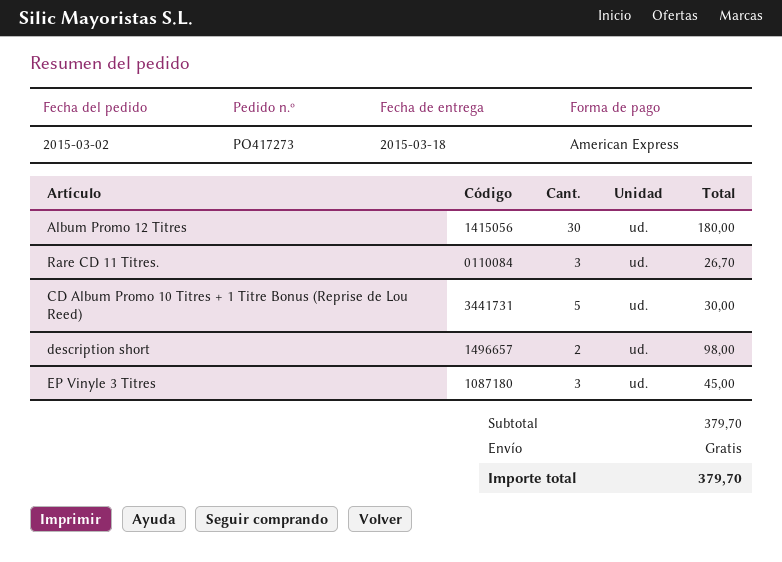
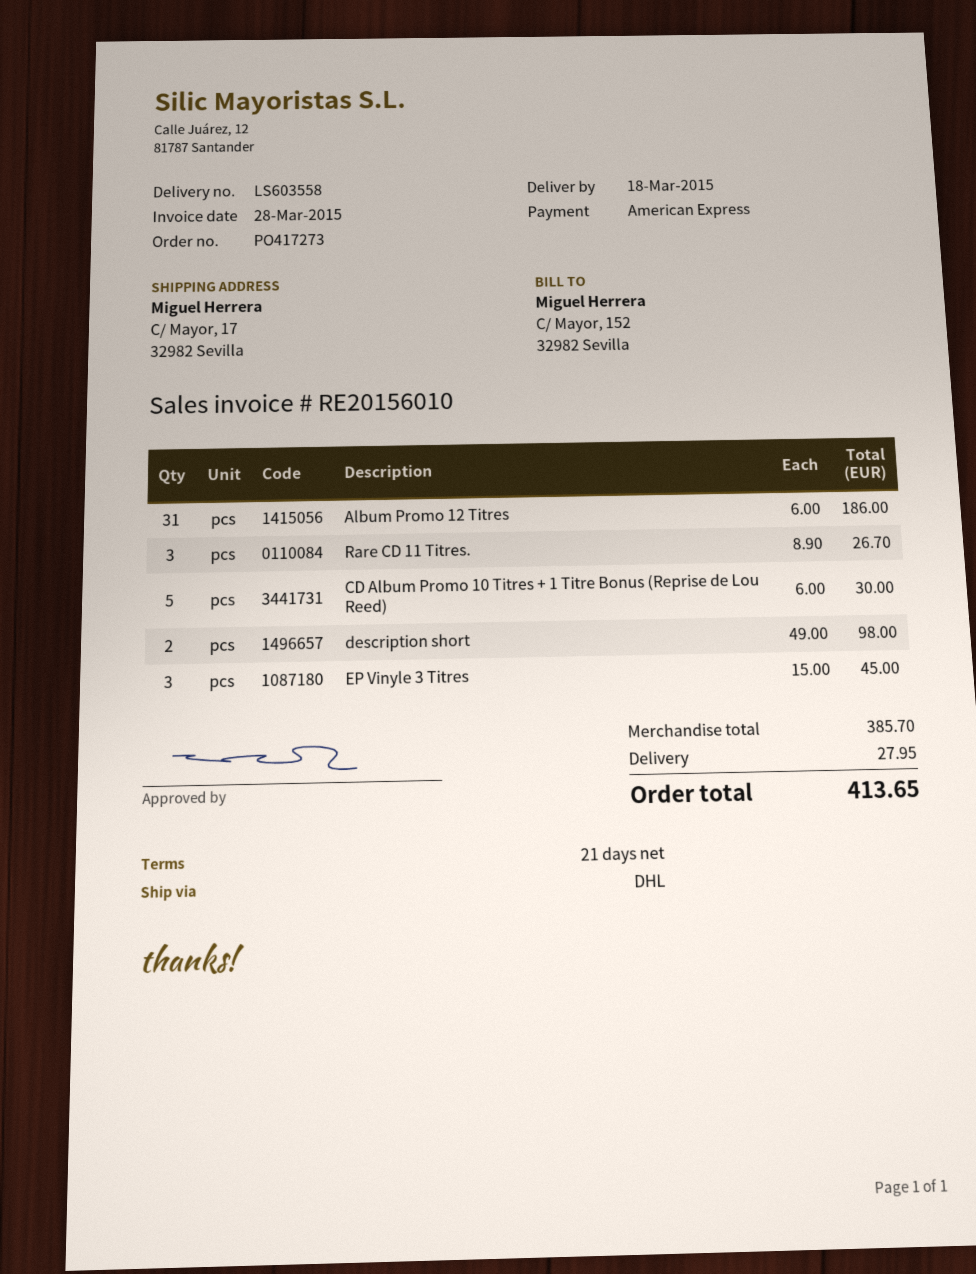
Album Promo 12 Titres: 30 for 180.00 -> 31 for 186.00
subtotal: 379.70 -> 385.70
shipping: 0.00 -> 27.95
total: 379.70 -> 413.65

